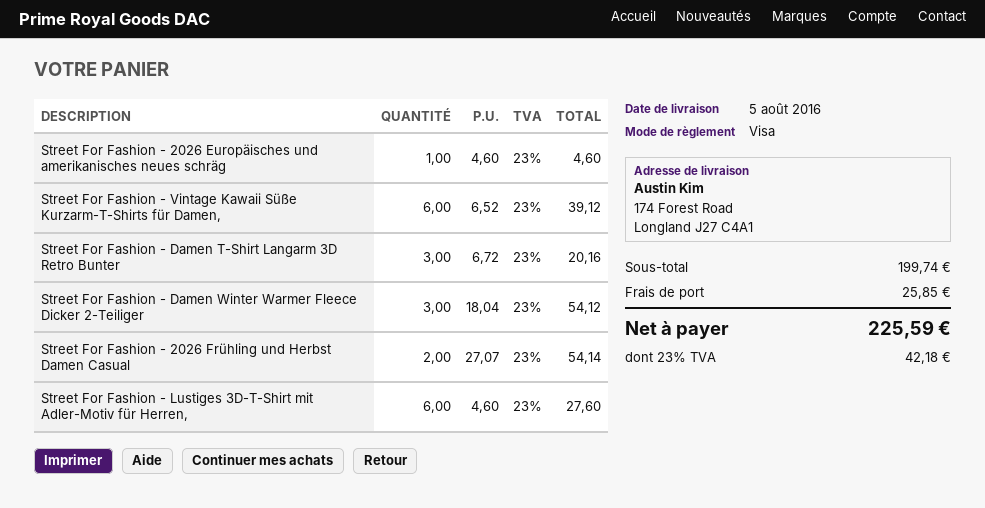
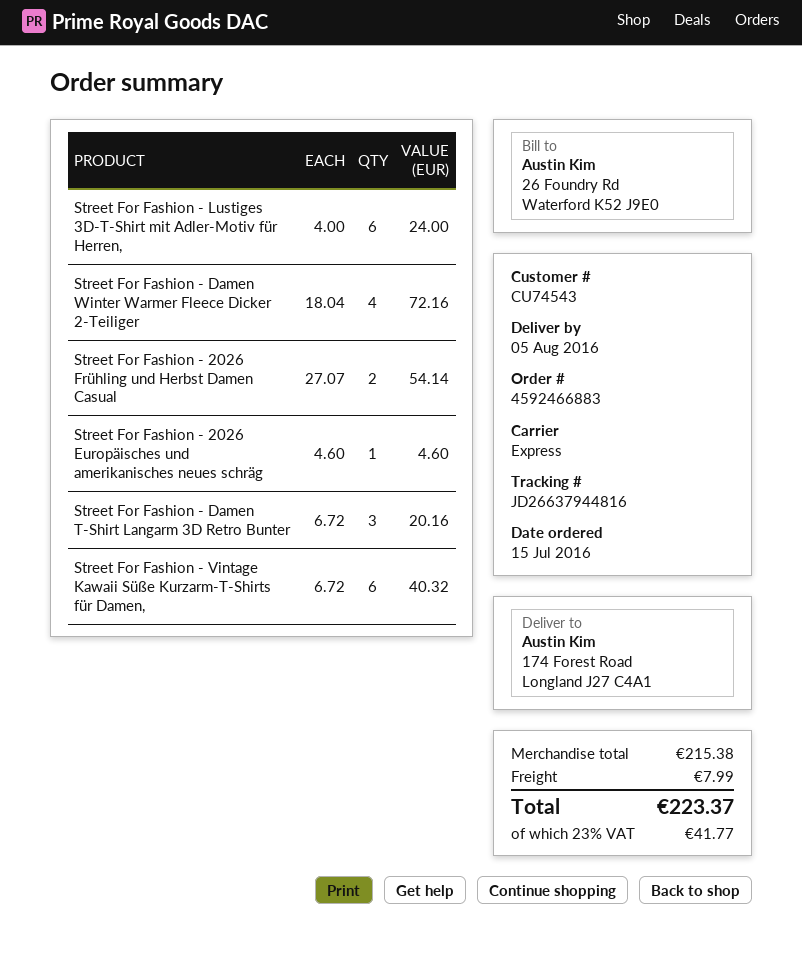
Street For Fashion - Vintage Kawaii Süße Kurzarm-T-Shirts für Damen,: 6 x 6.52 = 39.12 -> 6 x 6.72 = 40.32
Street For Fashion - Damen Winter Warmer Fleece Dicker 2-Teiliger: 3 x 18.04 = 54.12 -> 4 x 18.04 = 72.16
Street For Fashion - Lustiges 3D-T-Shirt mit Adler-Motiv für Herren,: 6 x 4.60 = 27.60 -> 6 x 4.00 = 24.00
subtotal: 199.74 -> 215.38
shipping: 25.85 -> 7.99
tax: 23% = 42.18 -> 23% = 41.77
total: 225.59 -> 223.37

